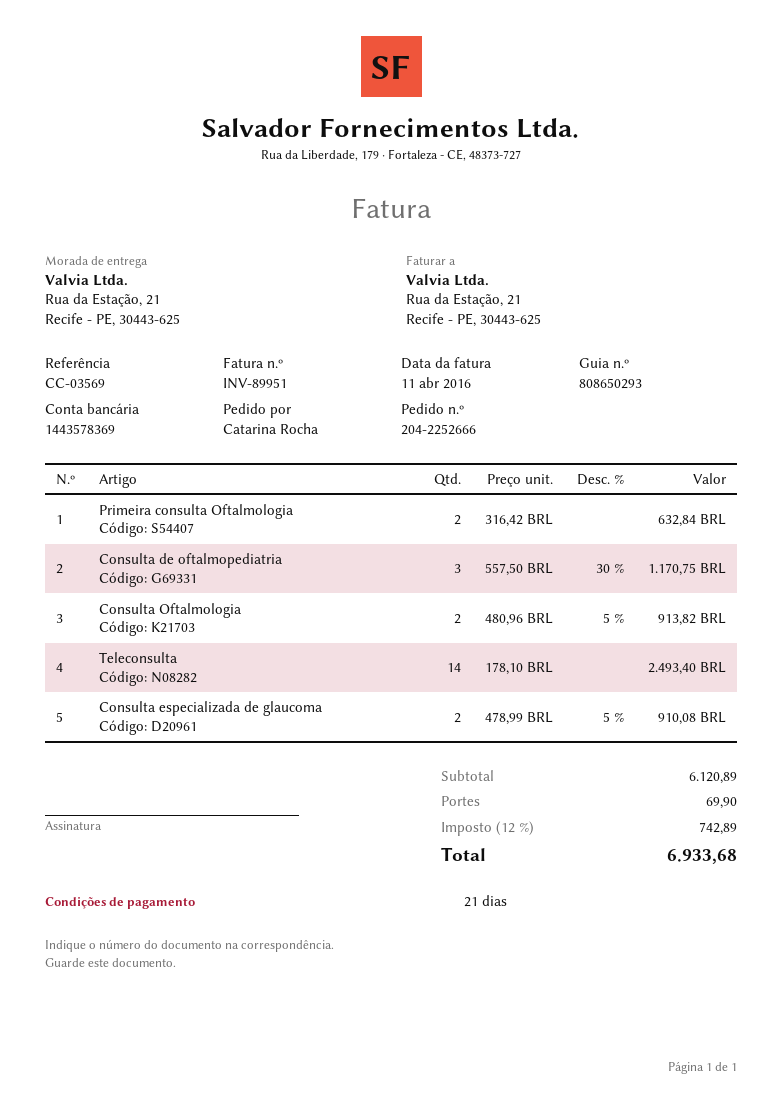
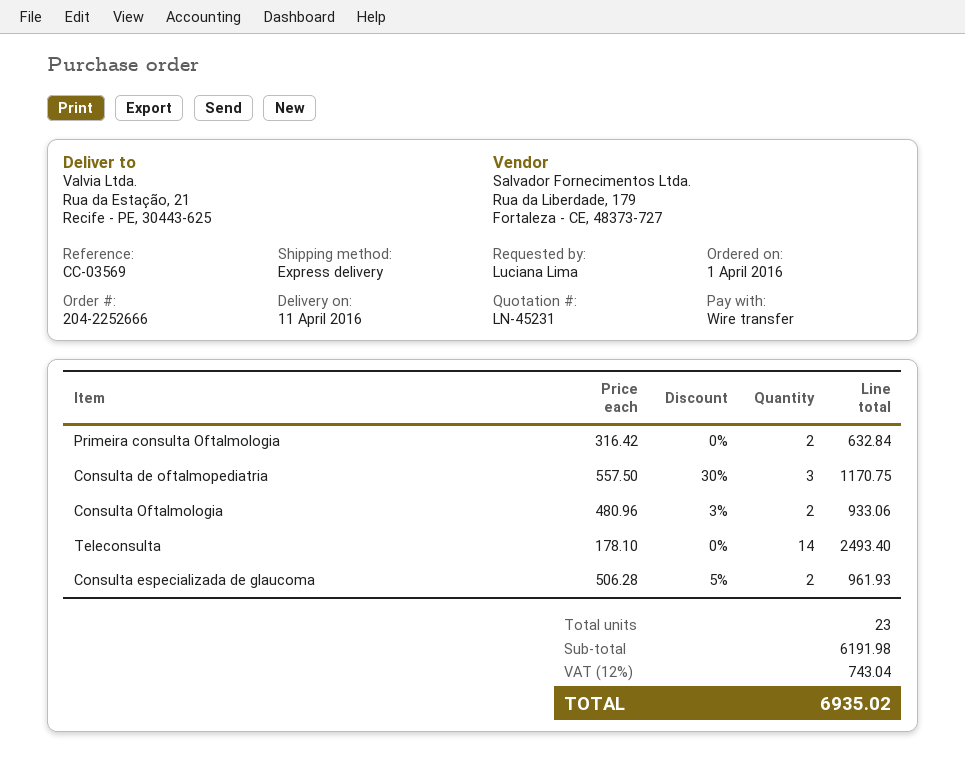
ordered by: Catarina Rocha -> Luciana Lima
Consulta Oftalmologia: 2 x 480.96 - 5% = 913.82 -> 2 x 480.96 - 3% = 933.06
Consulta especializada de glaucoma: 2 x 478.99 - 5% = 910.08 -> 2 x 506.28 - 5% = 961.93
subtotal: 6120.89 -> 6191.98
shipping: 69.90 -> none
tax: 12% = 742.89 -> 12% = 743.04
total: 6933.68 -> 6935.02

